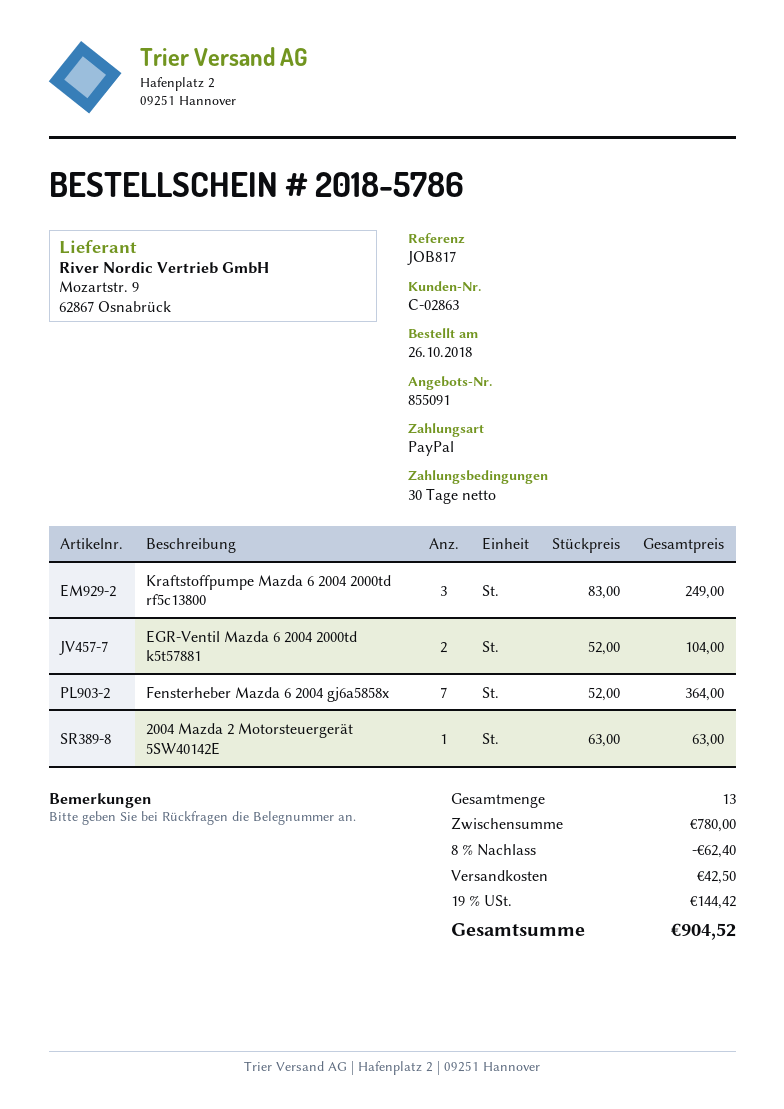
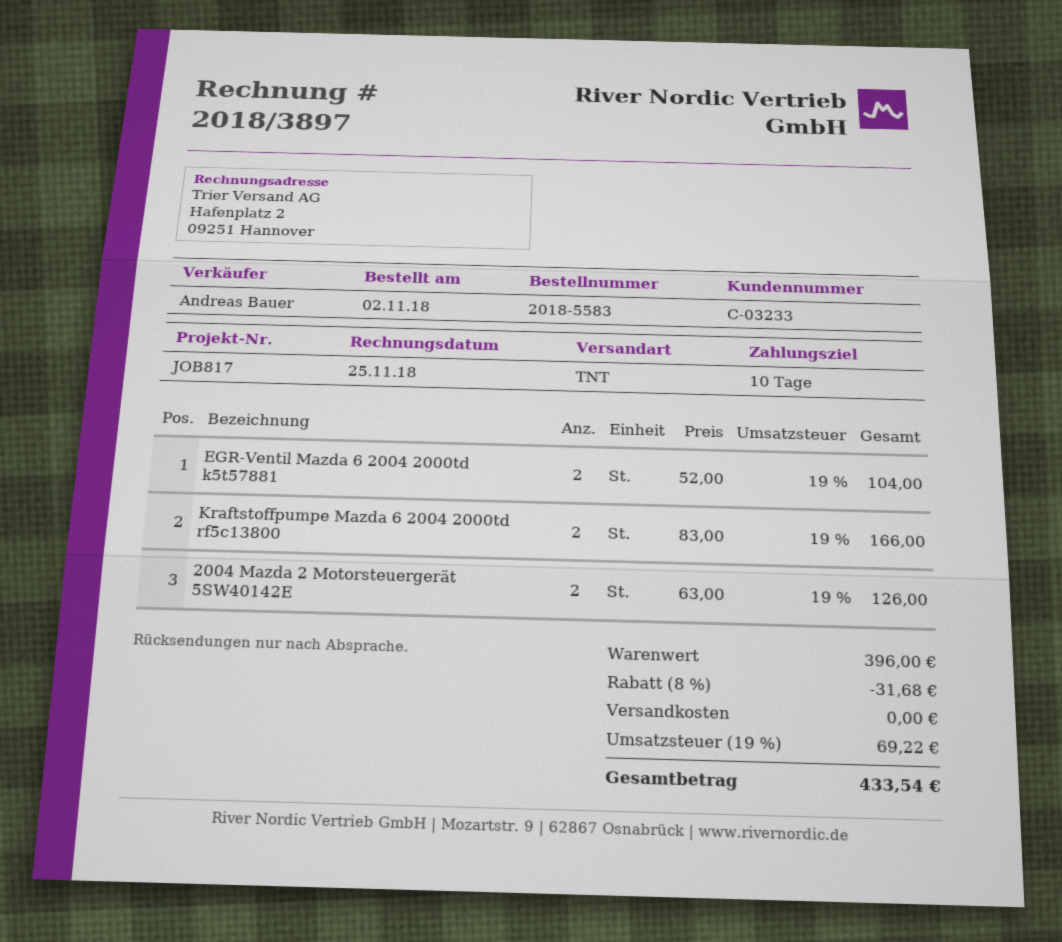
order number: 2018-5786 -> 2018-5583
order date: 2018-10-26 -> 2018-11-02
payment terms: 30 days -> 10 days
customer number: C-02863 -> C-03233
Kraftstoffpumpe Mazda 6 2004 2000td rf5c13800: 3 x 83.00 = 249.00 -> 2 x 83.00 = 166.00
Fensterheber Mazda 6 2004 gj6a5858x: 7 x 52.00 = 364.00 -> none
2004 Mazda 2 Motorsteuergerät 5SW40142E: 1 x 63.00 = 63.00 -> 2 x 63.00 = 126.00
subtotal: 780.00 -> 396.00
discount: 8% = 62.40 -> 8% = 31.68
shipping: 42.50 -> 0.00
tax: 19% = 144.42 -> 19% = 69.22
total: 904.52 -> 433.54

